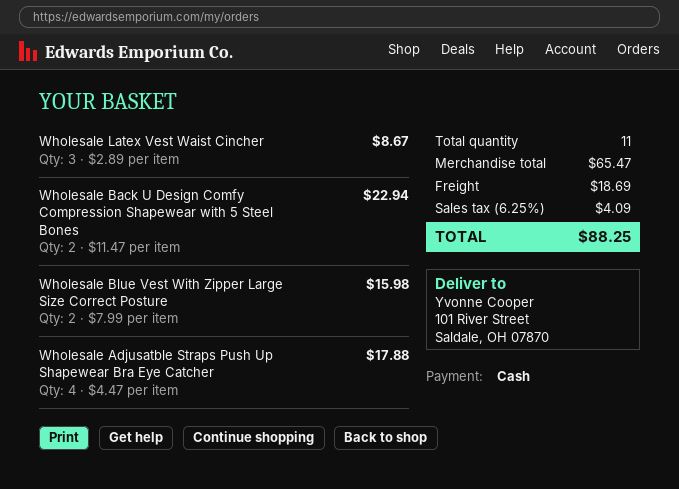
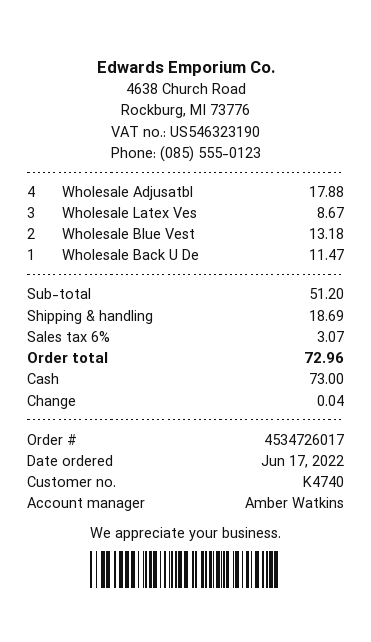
Wholesale Back U Design Comfy Compression Shapewear with 5 Steel Bones: 2 for 22.94 -> 1 for 11.47
Wholesale Blue Vest With Zipper Large Size Correct Posture: 2 for 15.98 -> 2 for 13.18
subtotal: 65.47 -> 51.20
tax: 6.25% = 4.09 -> 6% = 3.07
total: 88.25 -> 72.96

